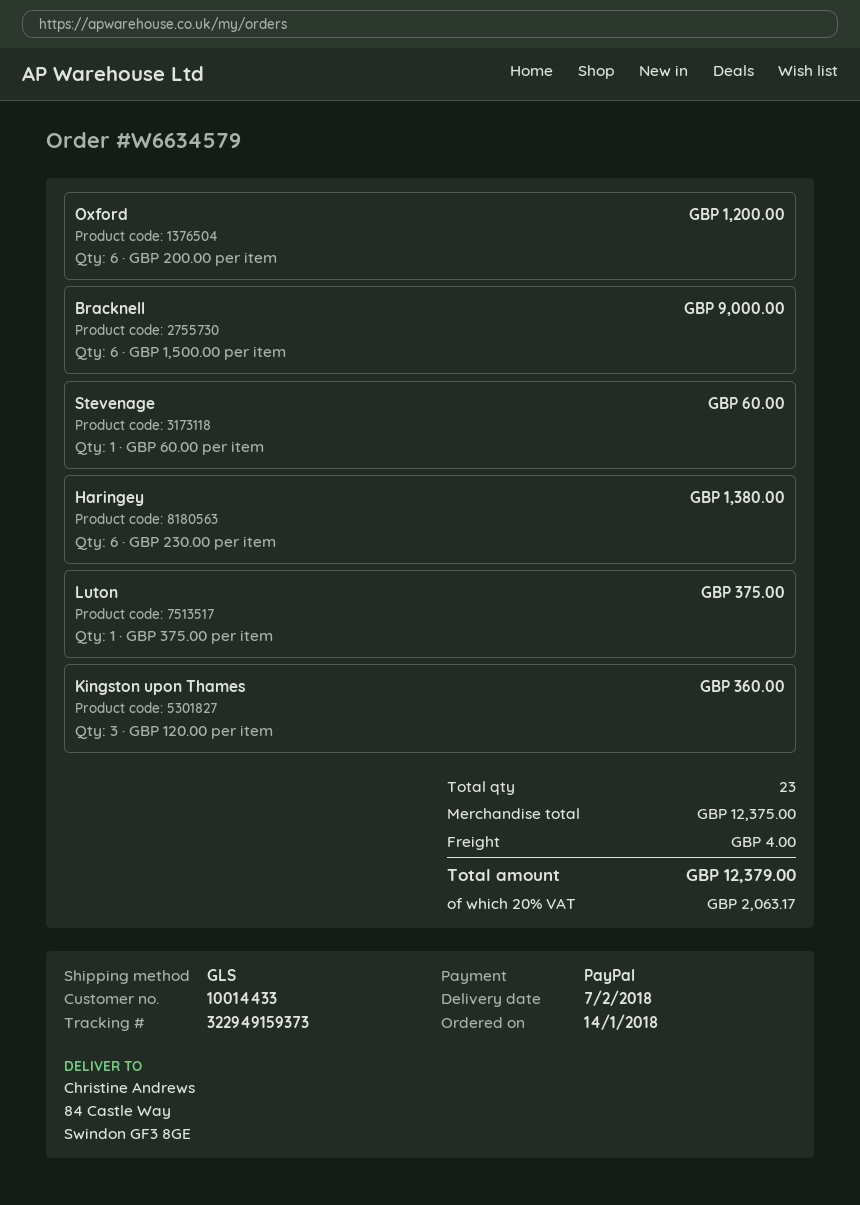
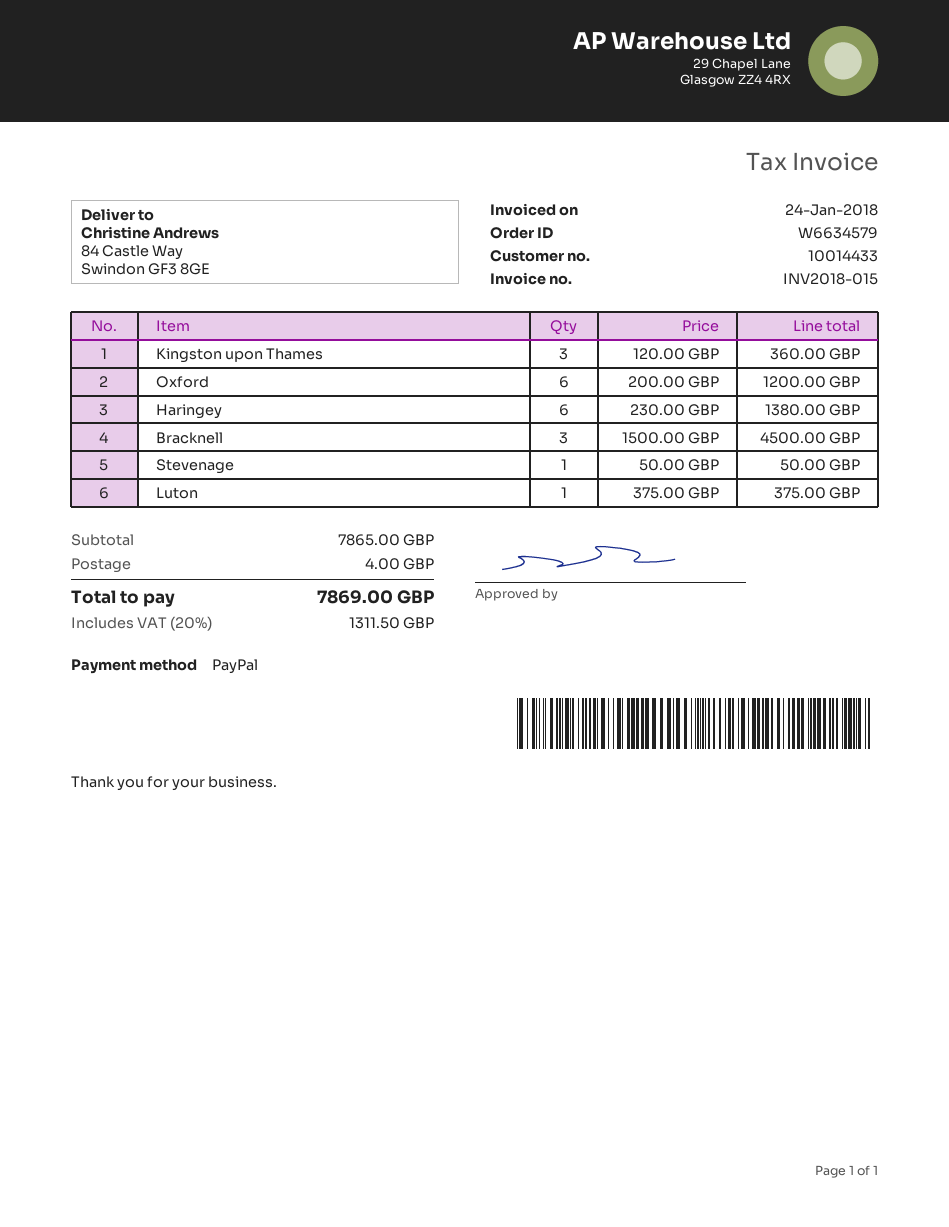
Bracknell: 6 x 1500.00 = 9000.00 -> 3 x 1500.00 = 4500.00
Stevenage: 1 x 60.00 = 60.00 -> 1 x 50.00 = 50.00
subtotal: 12375.00 -> 7865.00
tax: 20% = 2063.17 -> 20% = 1311.50
total: 12379.00 -> 7869.00

